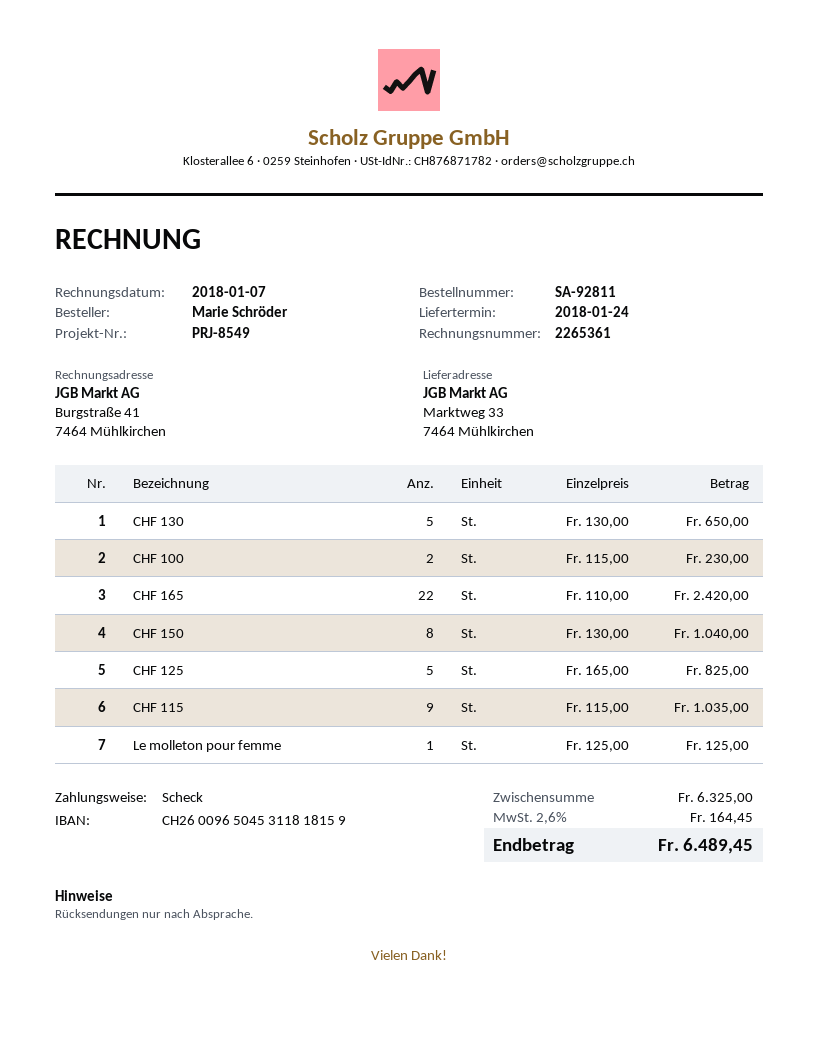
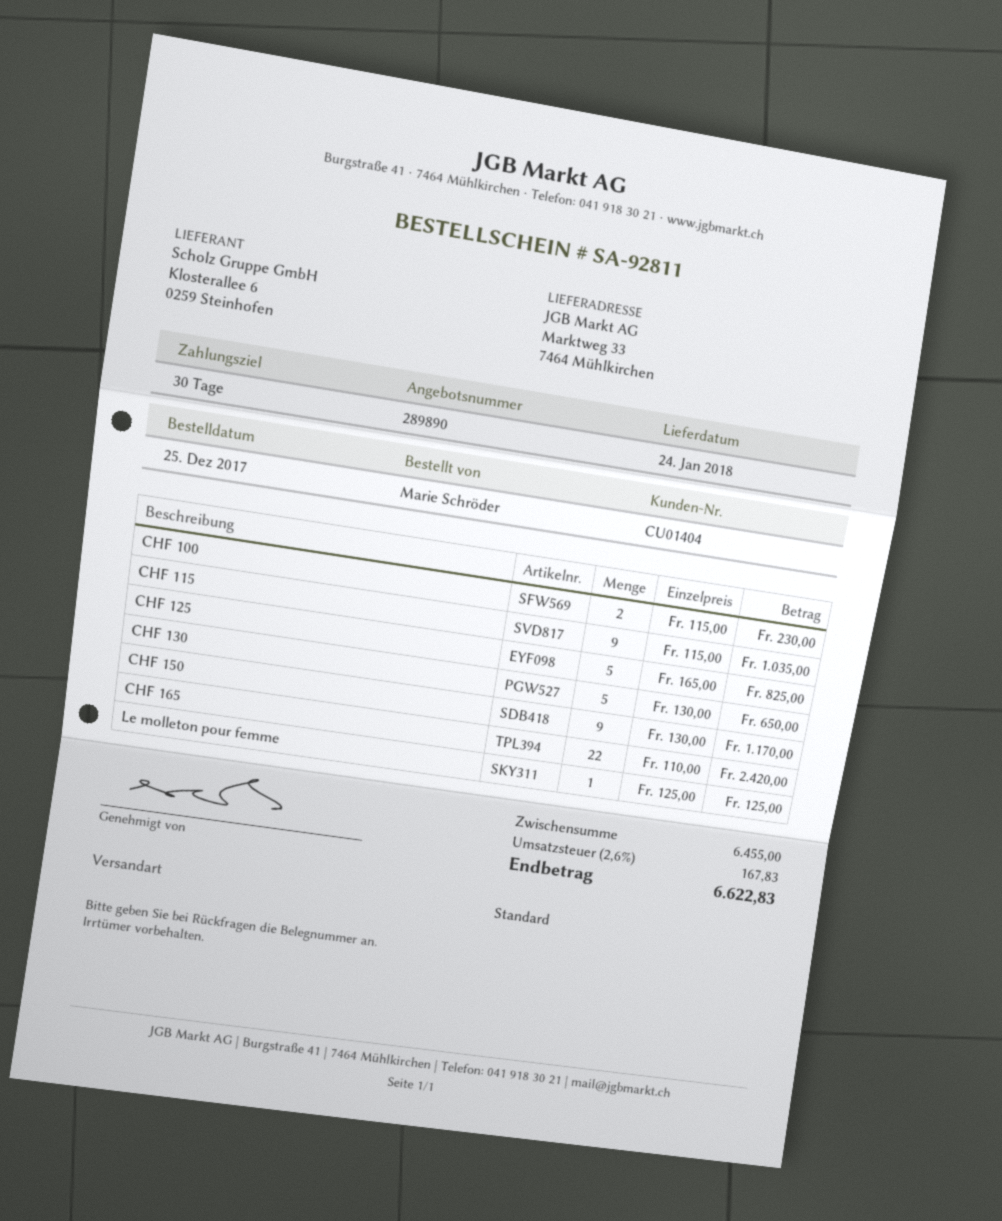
CHF 150: 8 x 130.00 = 1040.00 -> 9 x 130.00 = 1170.00
subtotal: 6325.00 -> 6455.00
tax: 2.6% = 164.45 -> 2.6% = 167.83
total: 6489.45 -> 6622.83

